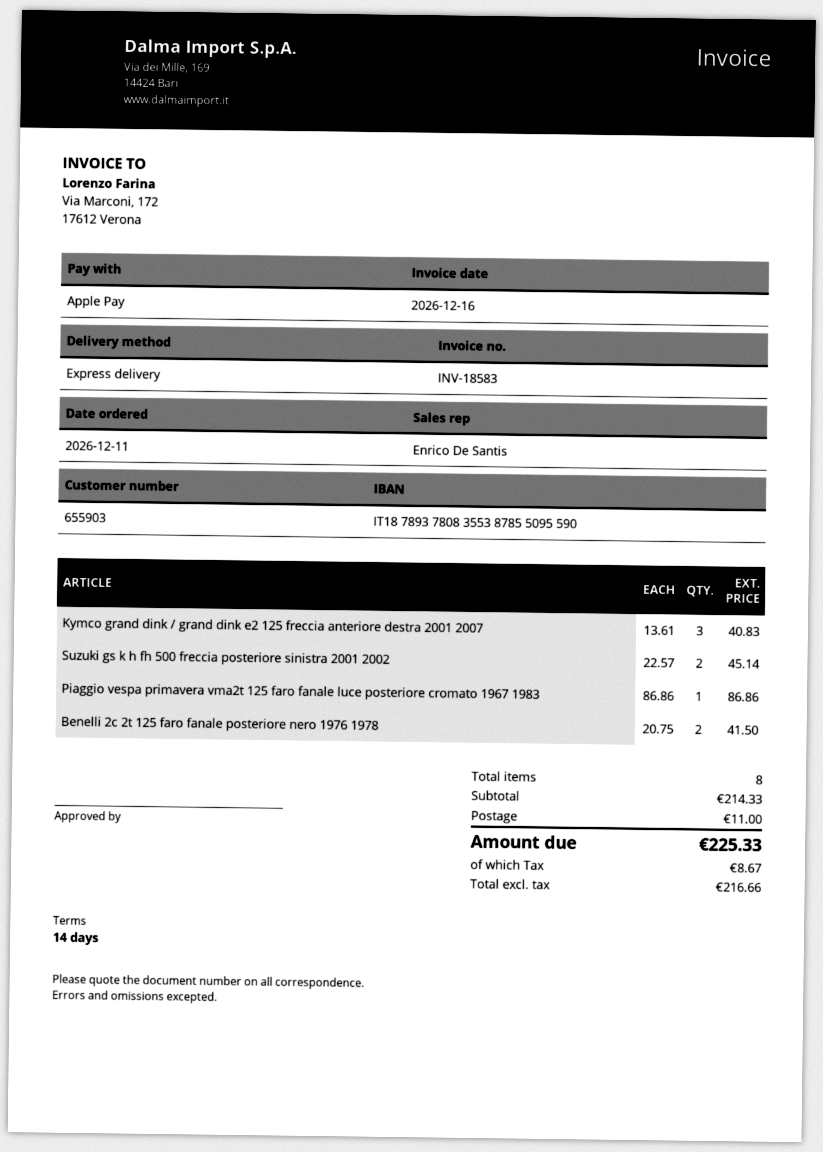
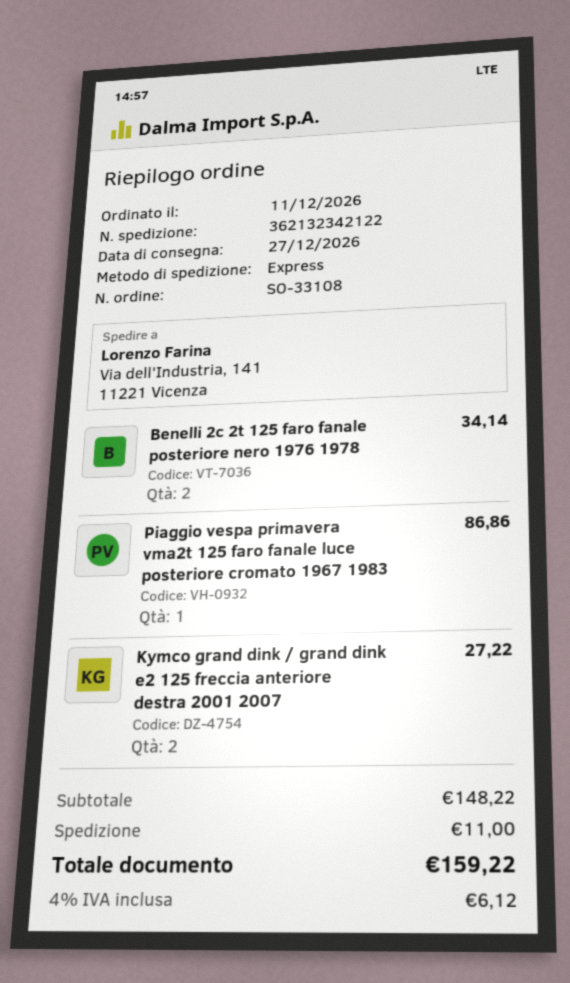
Kymco grand dink / grand dink e2 125 freccia anteriore destra 2001 2007: 3 for 40.83 -> 2 for 27.22
Suzuki gs k h fh 500 freccia posteriore sinistra 2001 2002: 2 for 45.14 -> none
Benelli 2c 2t 125 faro fanale posteriore nero 1976 1978: 2 for 41.50 -> 2 for 34.14
subtotal: 214.33 -> 148.22
tax: 8.67 -> 6.12
total: 225.33 -> 159.22

